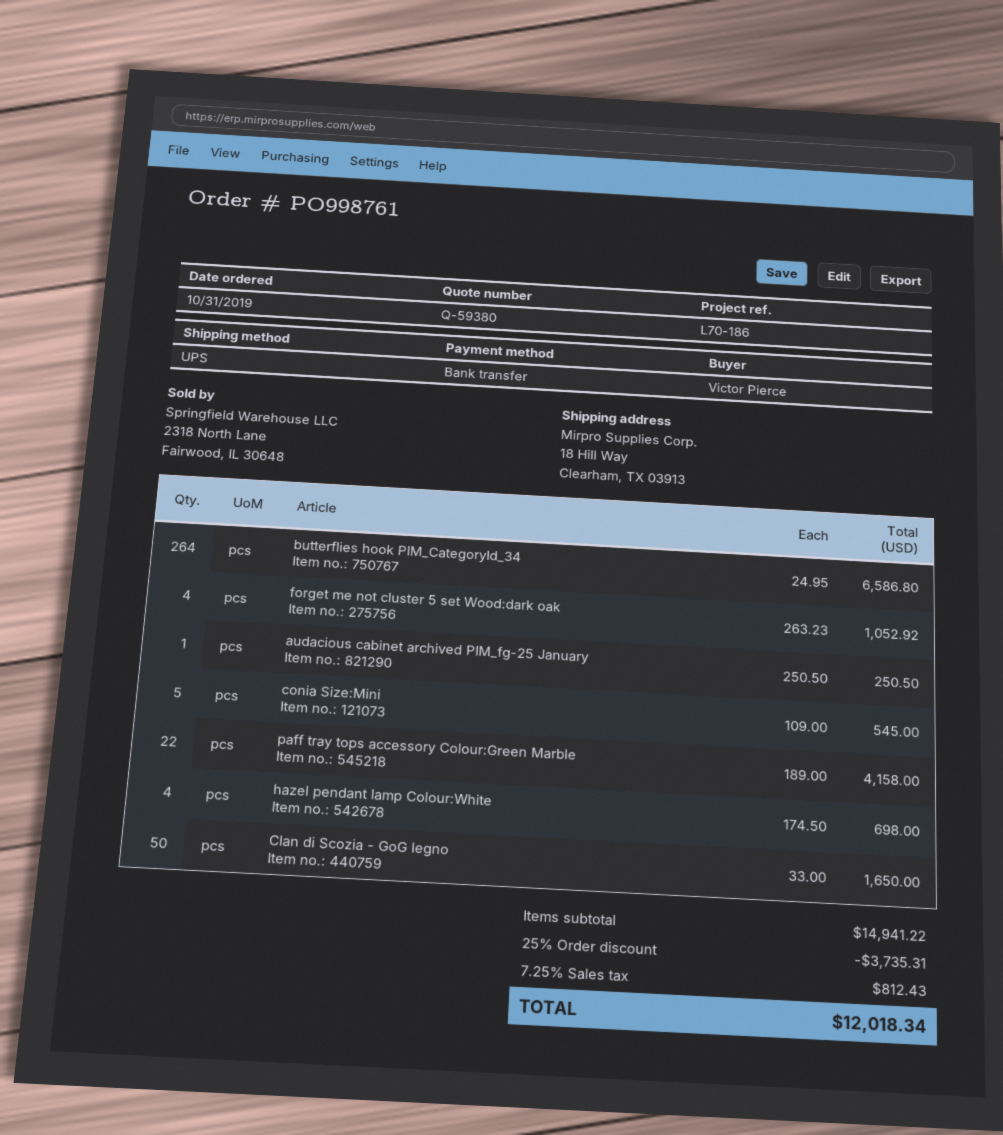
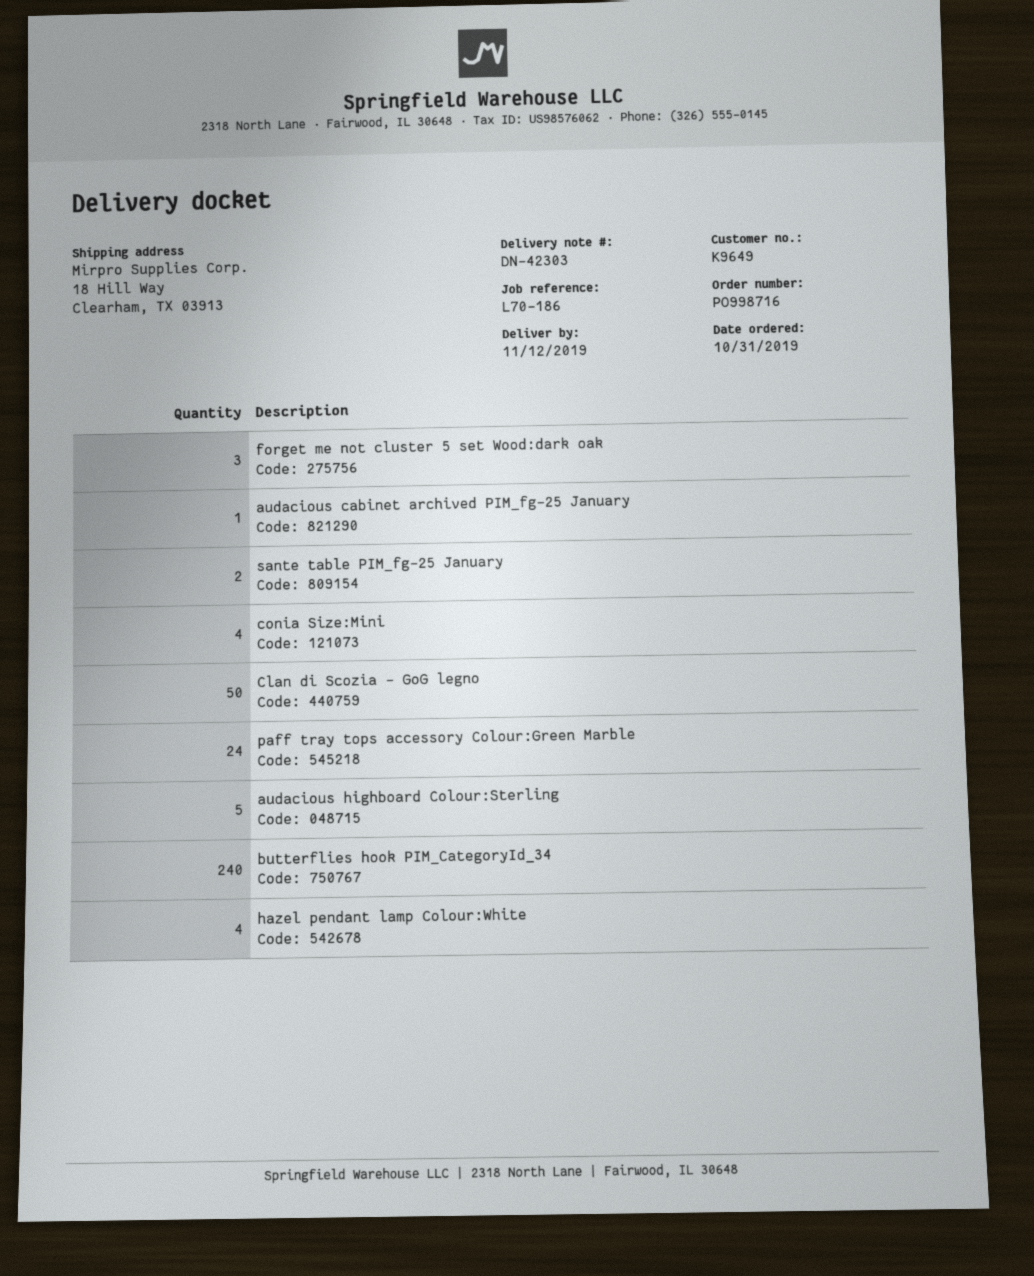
order number: PO998761 -> PO998716
butterflies hook PIM_CategoryId_34: 264 -> 240
forget me not cluster 5 set Wood:dark oak: 4 -> 3
conia Size:Mini: 5 -> 4
paff tray tops accessory Colour:Green Marble: 22 -> 24
sante table PIM_fg-25 January: none -> 2
audacious highboard Colour:Sterling: none -> 5

